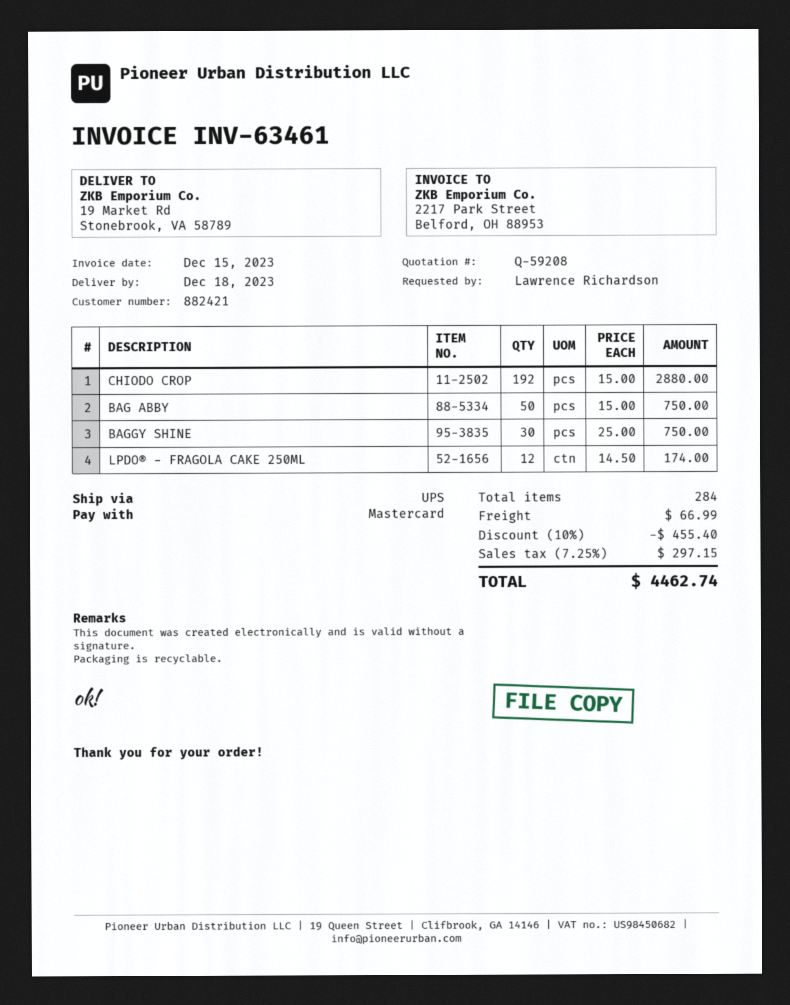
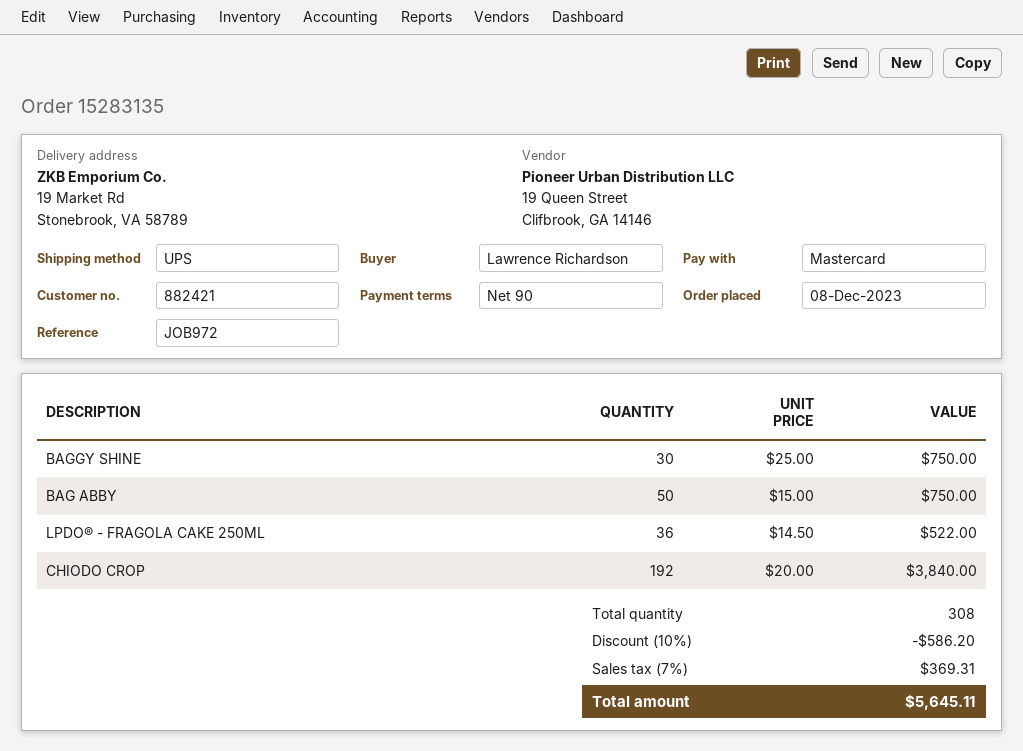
CHIODO CROP: 192 x 15.00 = 2880.00 -> 192 x 20.00 = 3840.00
LPDO® - FRAGOLA CAKE 250ML: 12 x 14.50 = 174.00 -> 36 x 14.50 = 522.00
total quantity: 284 -> 308
discount: 10% = 455.40 -> 10% = 586.20
shipping: 66.99 -> none
tax: 7.25% = 297.15 -> 7% = 369.31
total: 4462.74 -> 5645.11

